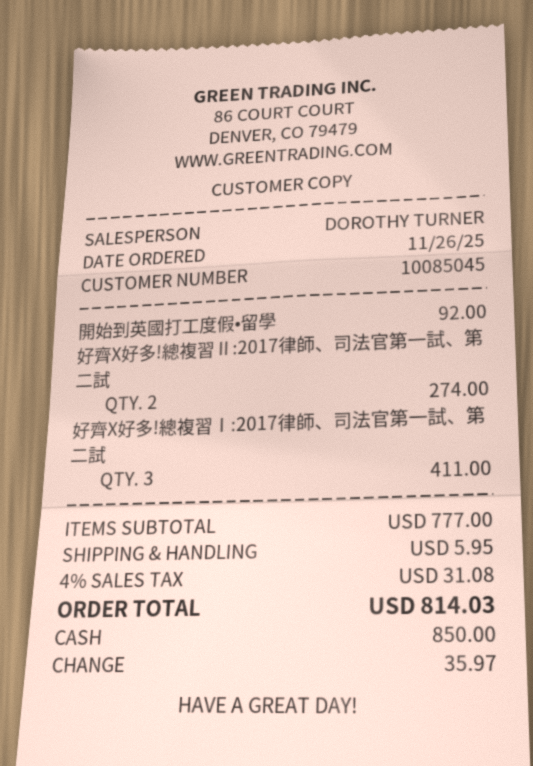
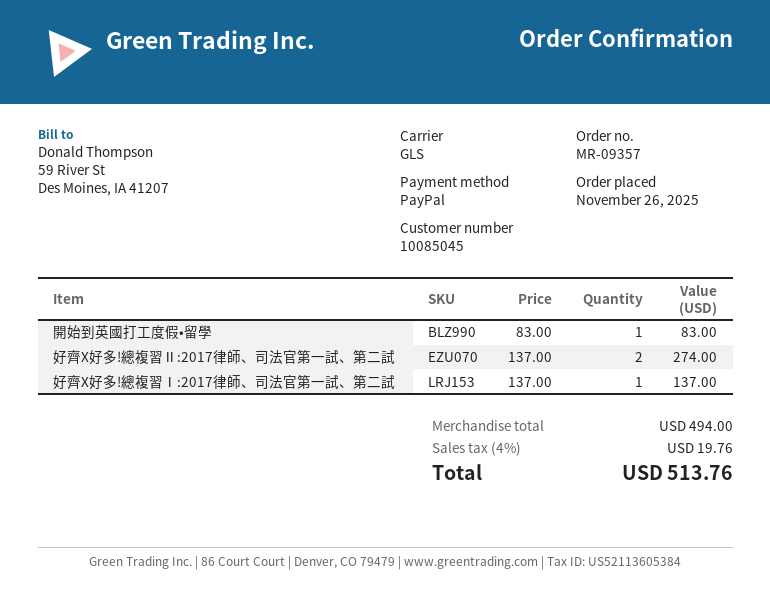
payment method: cash -> PayPal
開始到英國打工度假•留學: 1 for 92.00 -> 1 for 83.00
好齊X好多!總複習Ⅰ:2017律師、司法官第一試、第二試: 3 for 411.00 -> 1 for 137.00
subtotal: 777.00 -> 494.00
shipping: 5.95 -> none
tax: 4% = 31.08 -> 4% = 19.76
total: 814.03 -> 513.76

